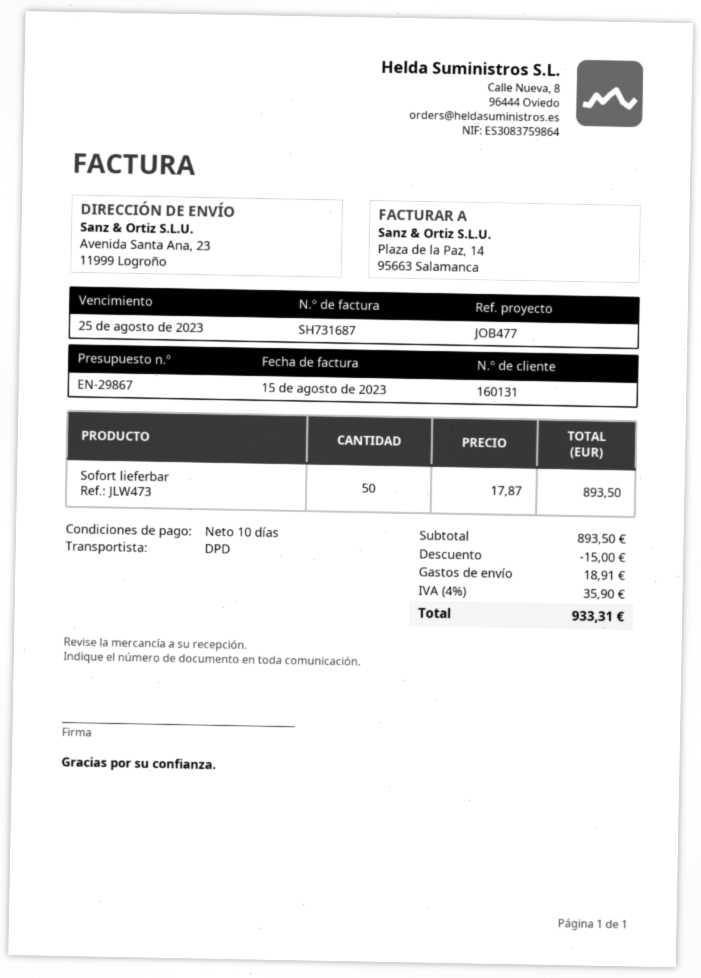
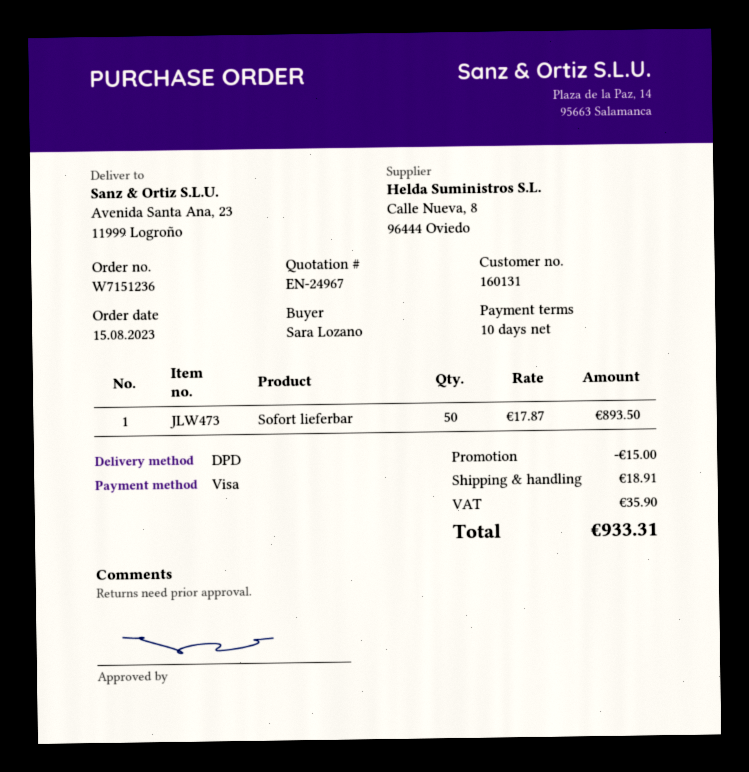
quote number: EN-29867 -> EN-24967

